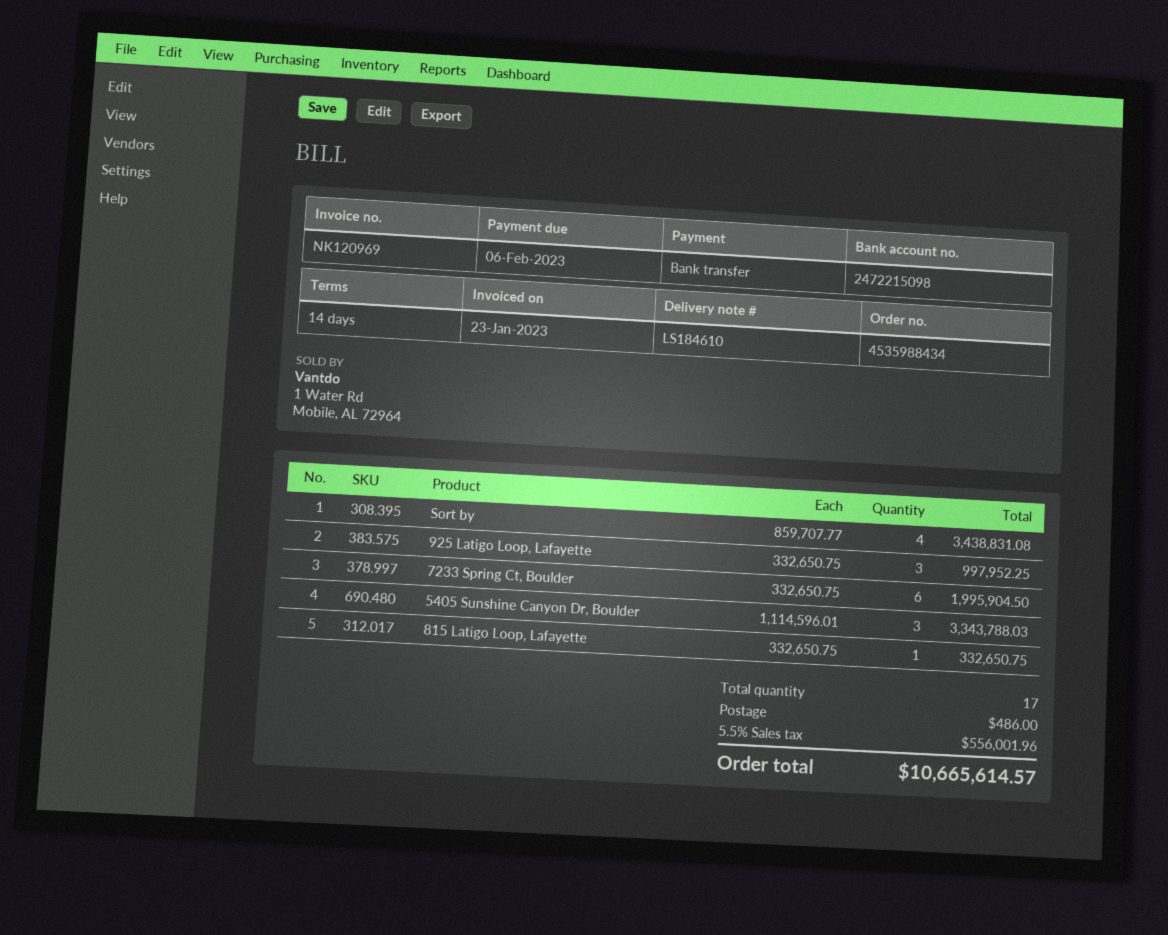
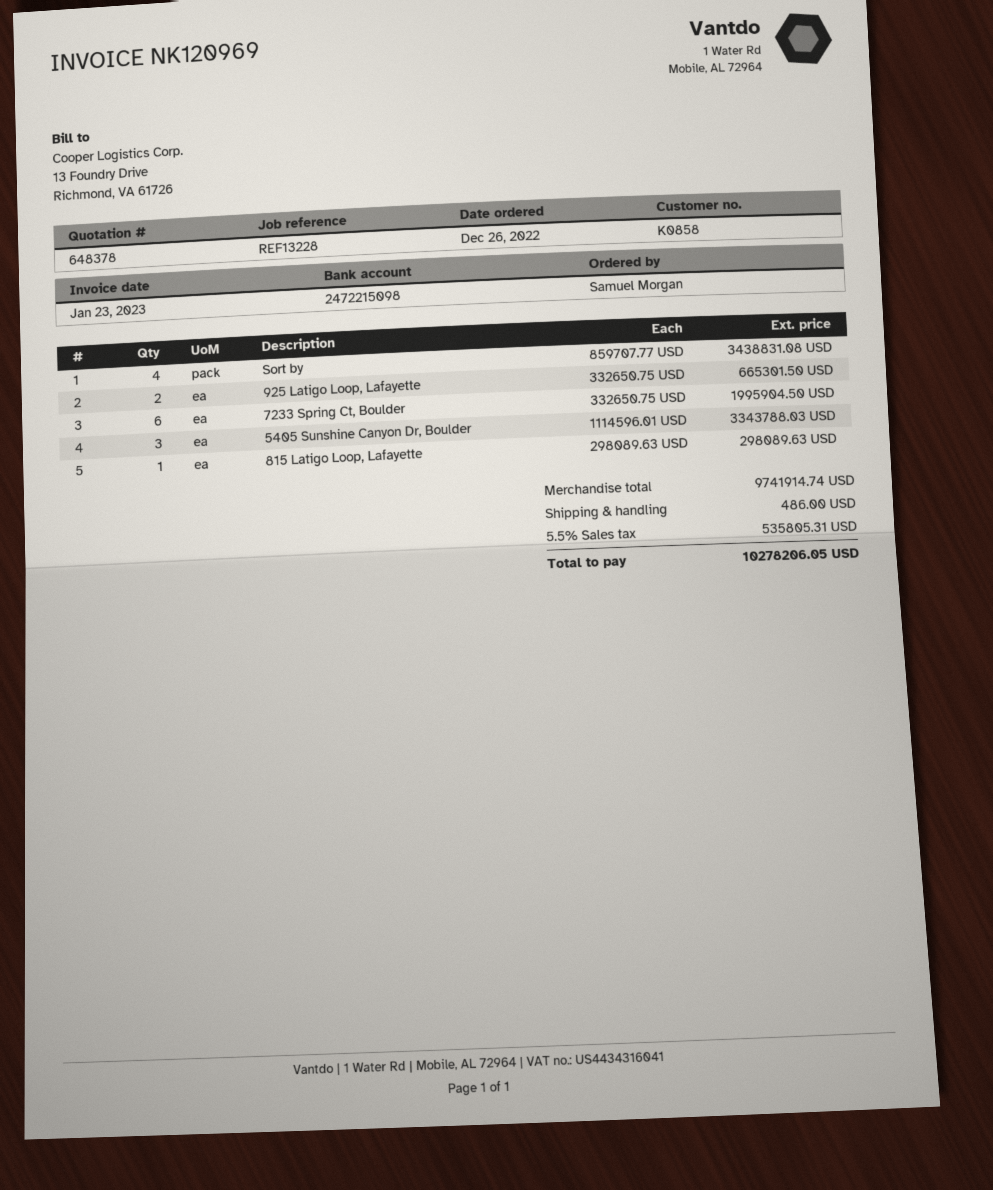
925 Latigo Loop, Lafayette: 3 x 332650.75 = 997952.25 -> 2 x 332650.75 = 665301.50
815 Latigo Loop, Lafayette: 1 x 332650.75 = 332650.75 -> 1 x 298089.63 = 298089.63
tax: 5.5% = 556001.96 -> 5.5% = 535805.31
total: 10665614.57 -> 10278206.05

